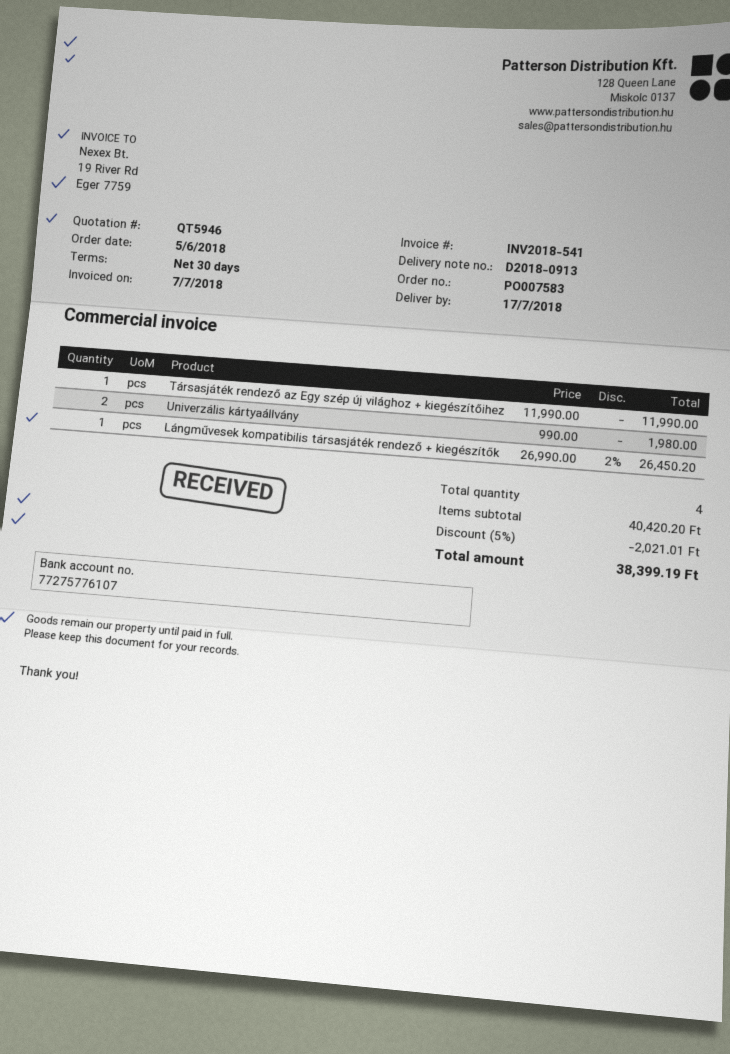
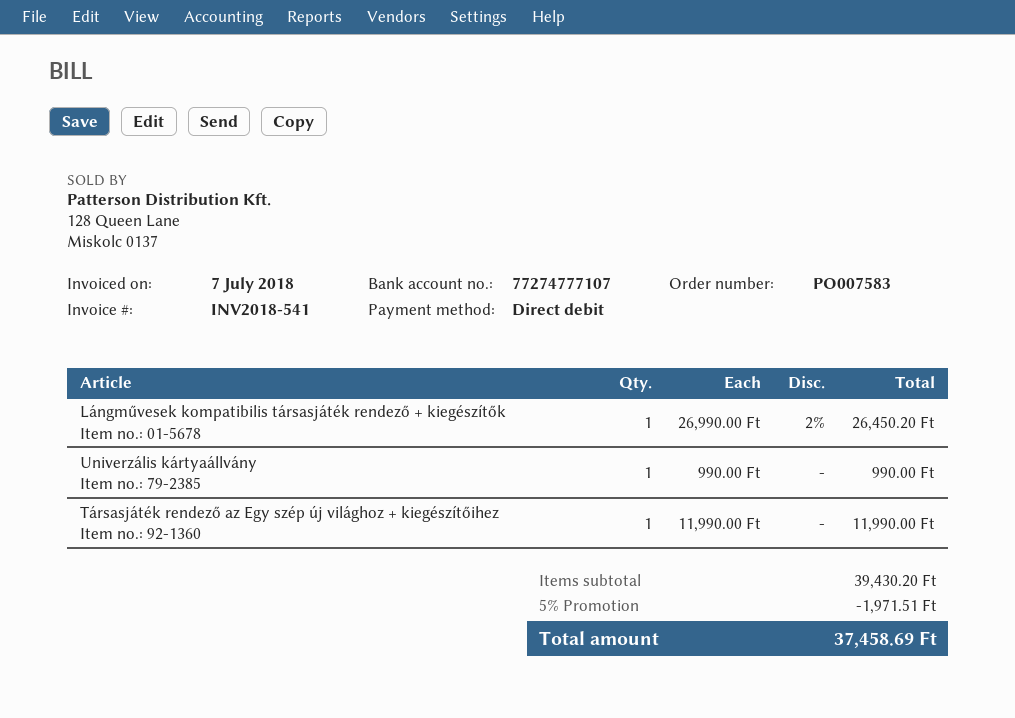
bank account: 77275776107 -> 77274777107
Univerzális kártyaállvány: 2 x 990.00 = 1980.00 -> 1 x 990.00 = 990.00
subtotal: 40420.20 -> 39430.20
discount: 5% = 2021.01 -> 5% = 1971.51
total: 38399.19 -> 37458.69

